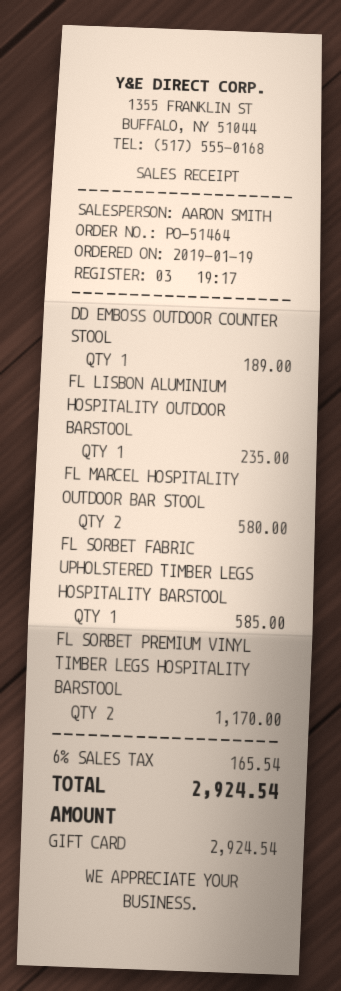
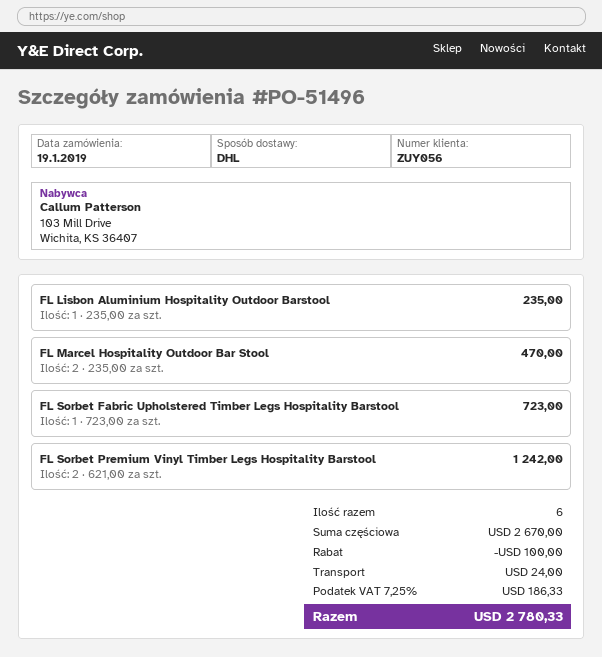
order number: PO-51464 -> PO-51496
DD EMBOSS OUTDOOR COUNTER STOOL: 1 for 189.00 -> none
FL MARCEL HOSPITALITY OUTDOOR BAR STOOL: 2 for 580.00 -> 2 for 470.00
FL SORBET FABRIC UPHOLSTERED TIMBER LEGS HOSPITALITY BARSTOOL: 1 for 585.00 -> 1 for 723.00
FL SORBET PREMIUM VINYL TIMBER LEGS HOSPITALITY BARSTOOL: 2 for 1170.00 -> 2 for 1242.00
discount: none -> 100.00
shipping: none -> 24.00
tax: 6% = 165.54 -> 7.25% = 186.33
total: 2924.54 -> 2780.33

